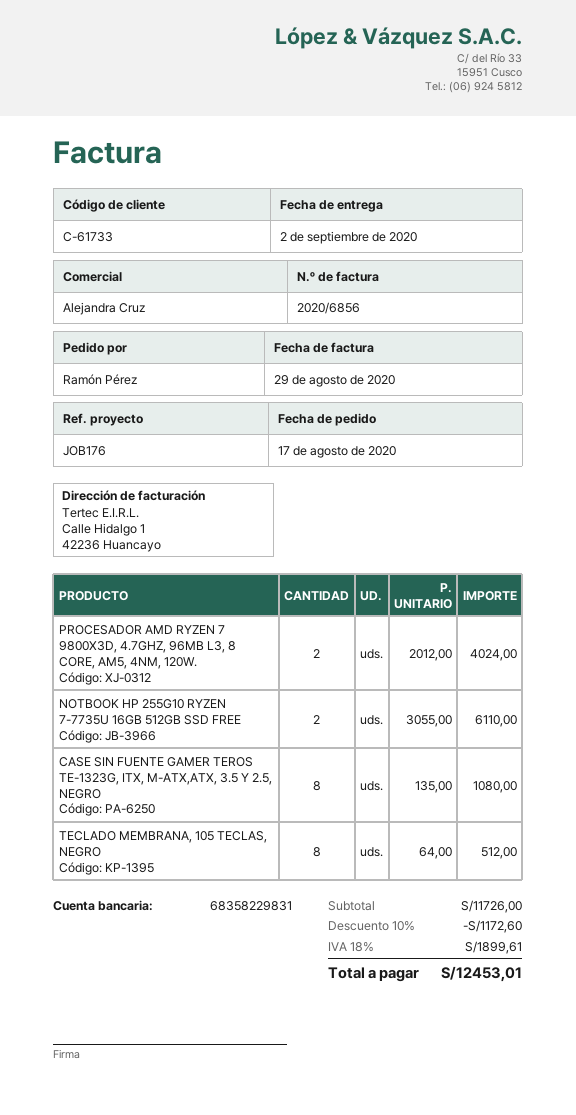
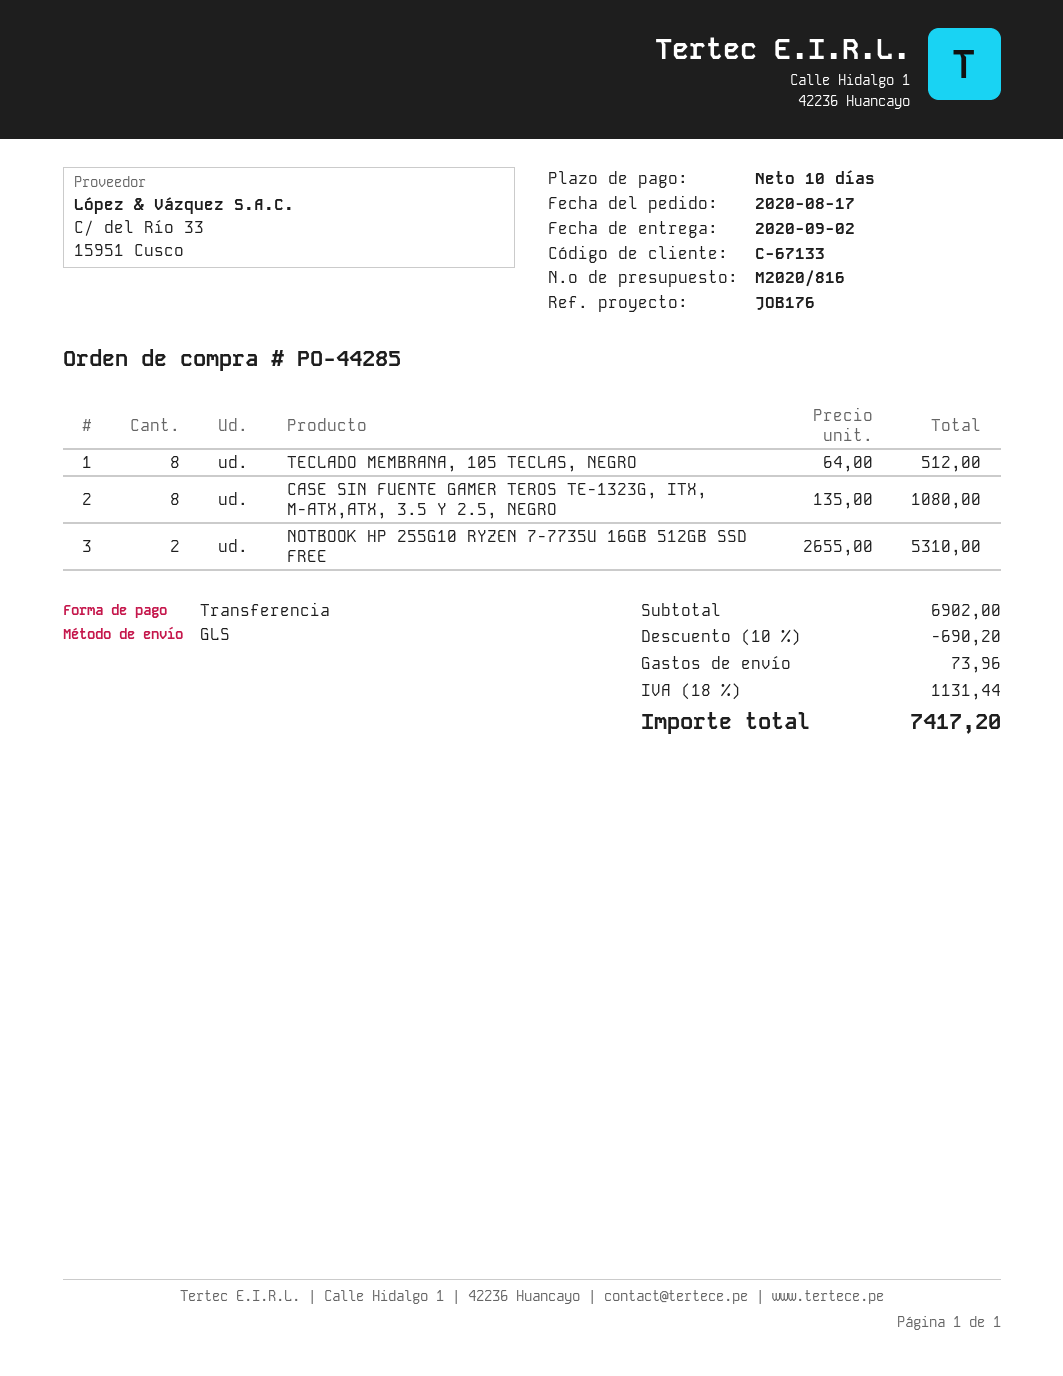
customer number: C-61733 -> C-67133
PROCESADOR AMD RYZEN 7 9800X3D, 4.7GHZ, 96MB L3, 8 CORE, AM5, 4NM, 120W.: 2 x 2012.00 = 4024.00 -> none
NOTBOOK HP 255G10 RYZEN 7-7735U 16GB 512GB SSD FREE: 2 x 3055.00 = 6110.00 -> 2 x 2655.00 = 5310.00
subtotal: 11726.00 -> 6902.00
discount: 10% = 1172.60 -> 10% = 690.20
shipping: none -> 73.96
tax: 18% = 1899.61 -> 18% = 1131.44
total: 12453.01 -> 7417.20

